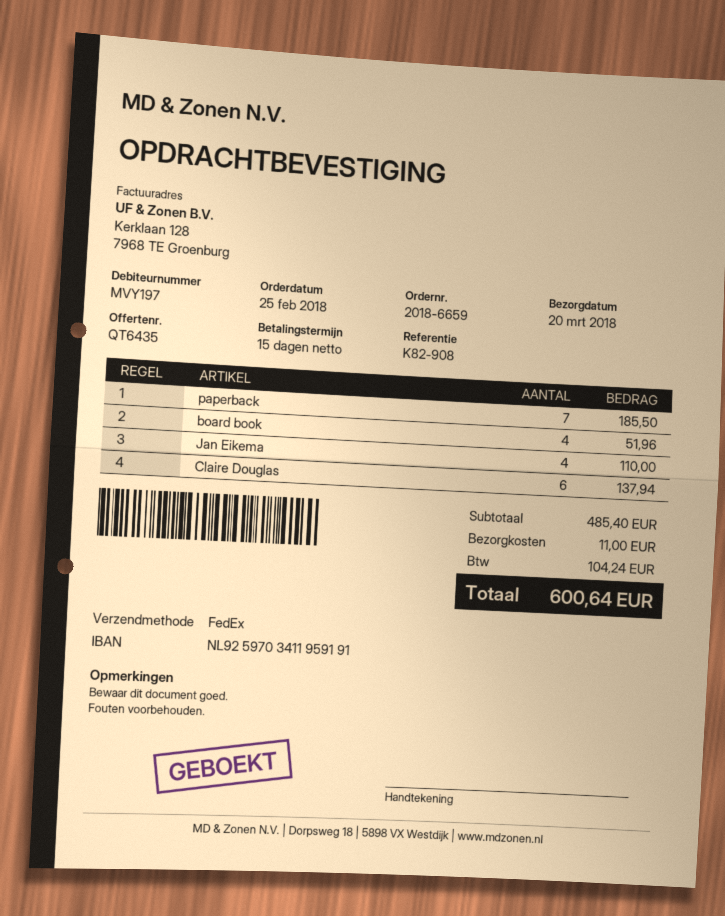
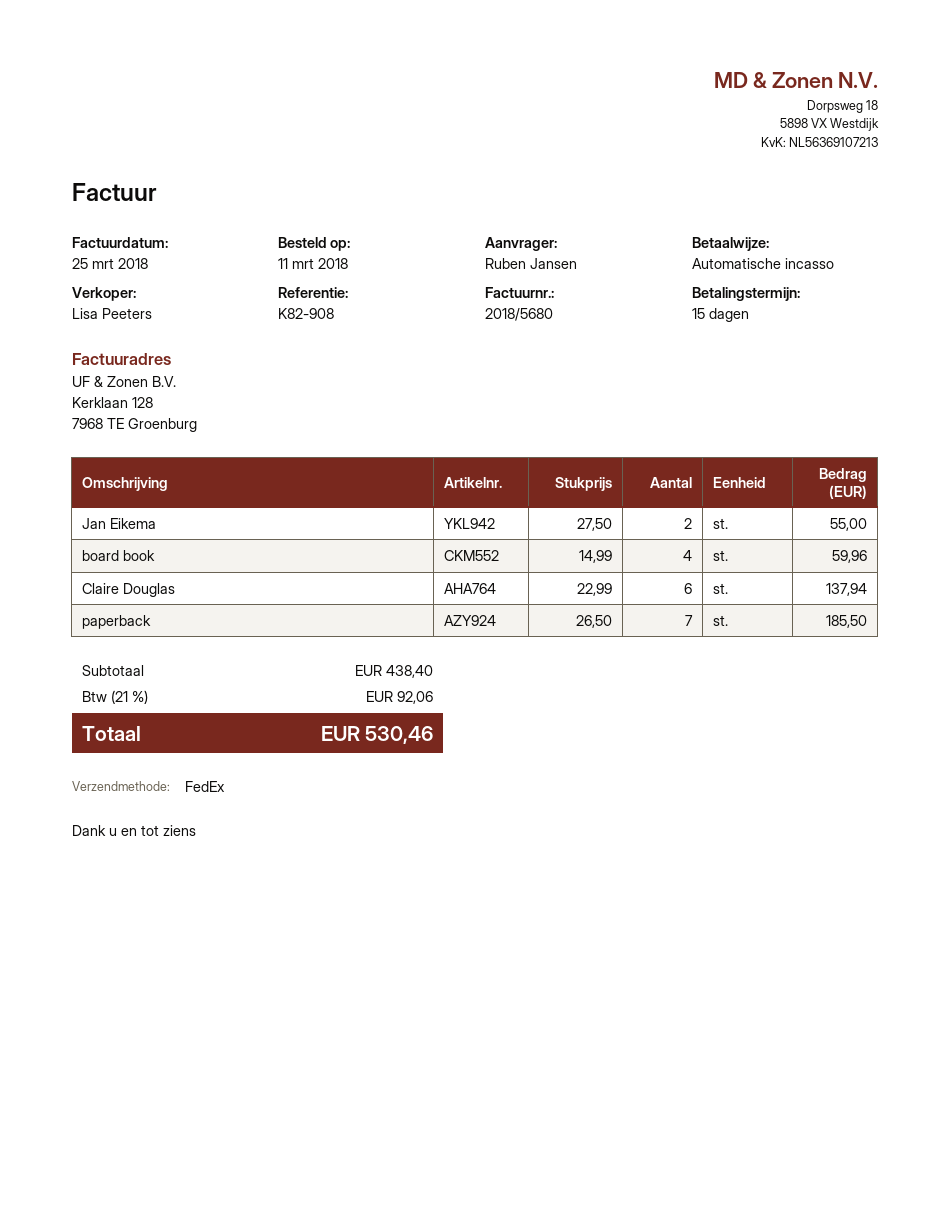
order date: 2018-02-25 -> 2018-03-11
board book: 4 for 51.96 -> 4 for 59.96
Jan Eikema: 4 for 110.00 -> 2 for 55.00
subtotal: 485.40 -> 438.40
shipping: 11.00 -> none
tax: 104.24 -> 92.06
total: 600.64 -> 530.46

